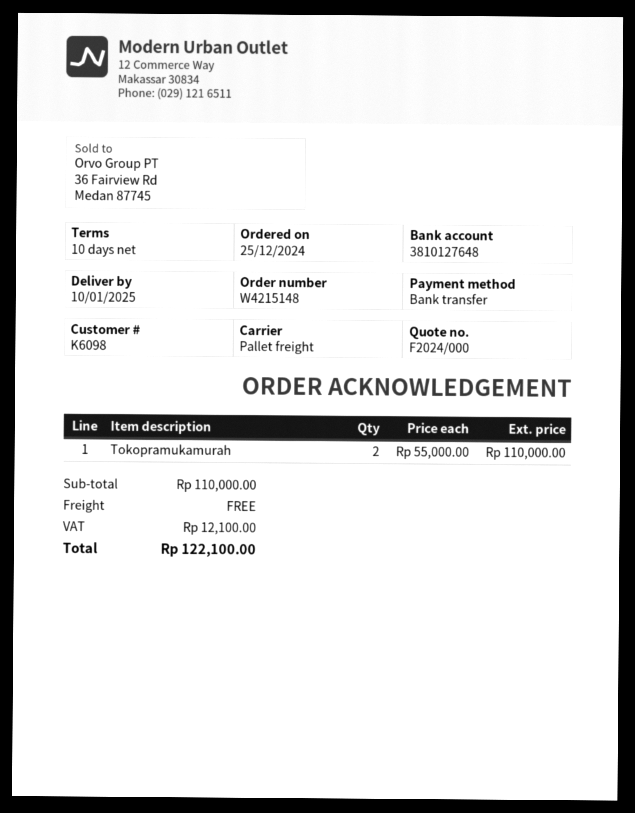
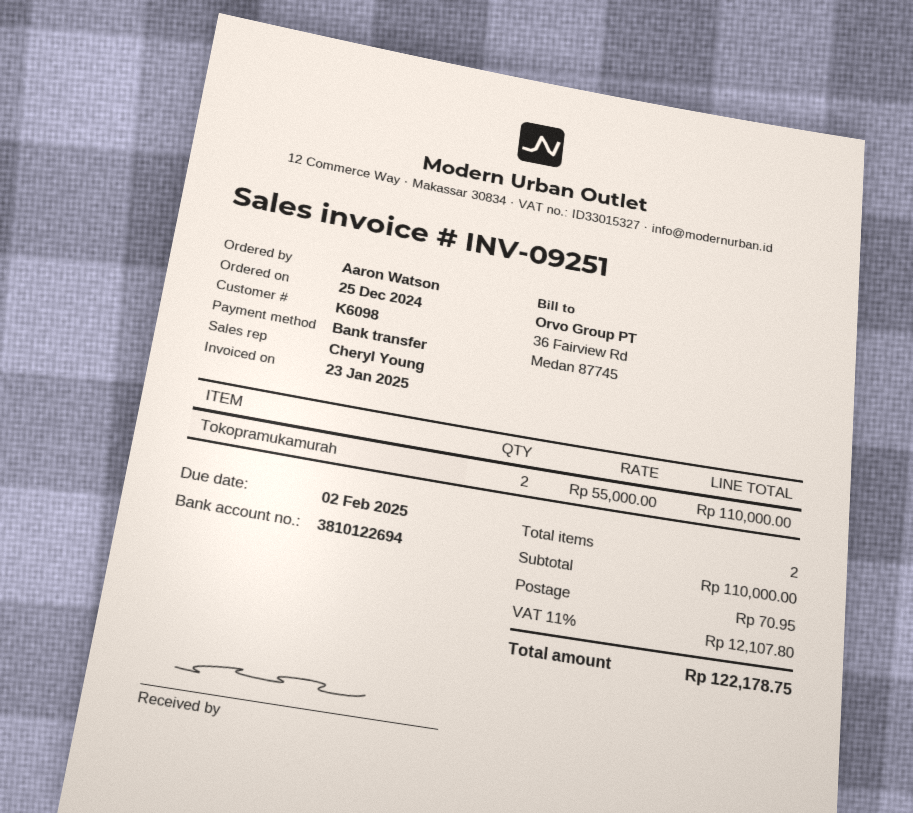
bank account: 3810127648 -> 3810122694
shipping: 0.00 -> 70.95
tax: 12100.00 -> 12107.80
total: 122100.00 -> 122178.75

